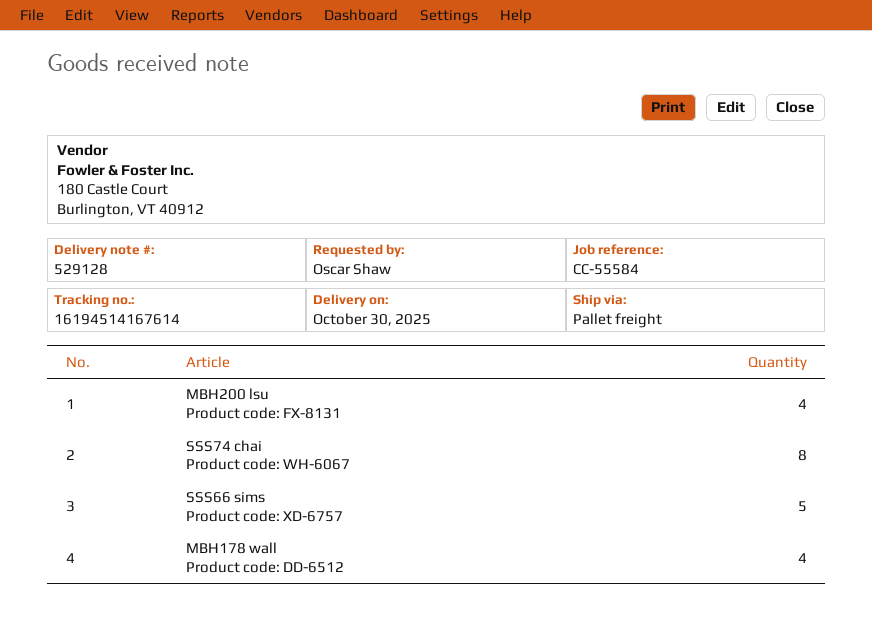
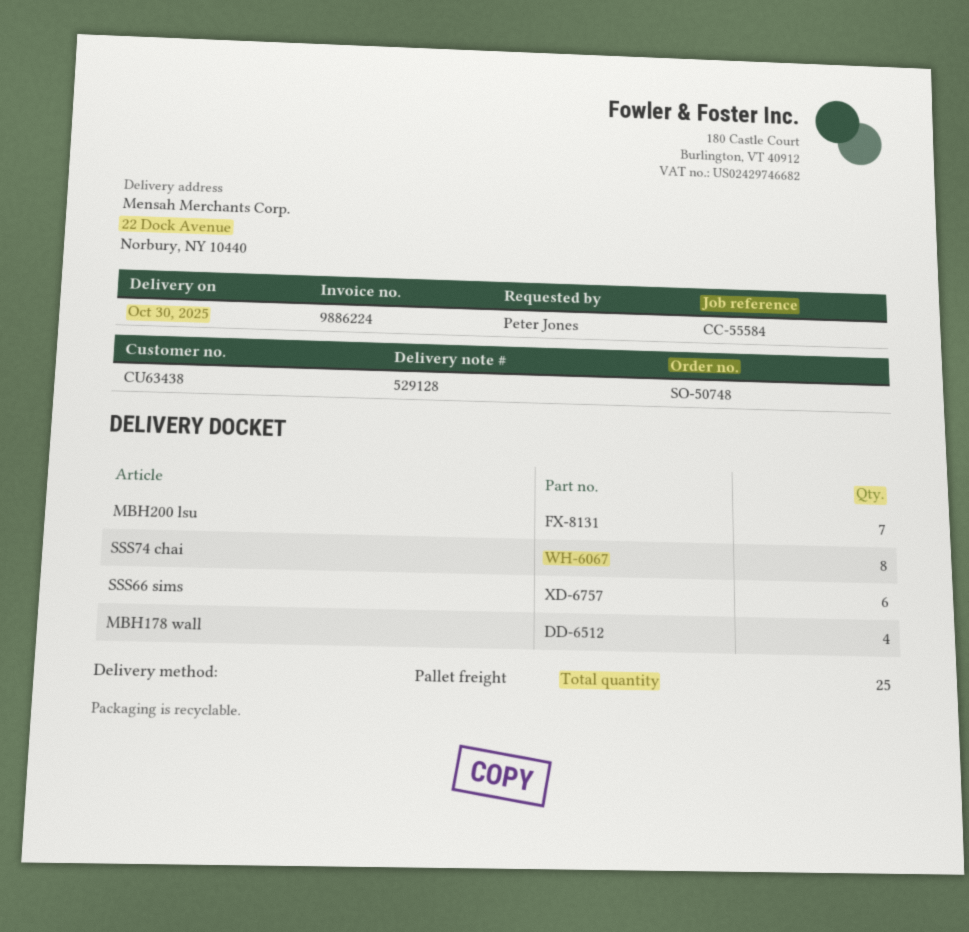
ordered by: Oscar Shaw -> Peter Jones
MBH200 lsu: 4 -> 7
SSS66 sims: 5 -> 6

